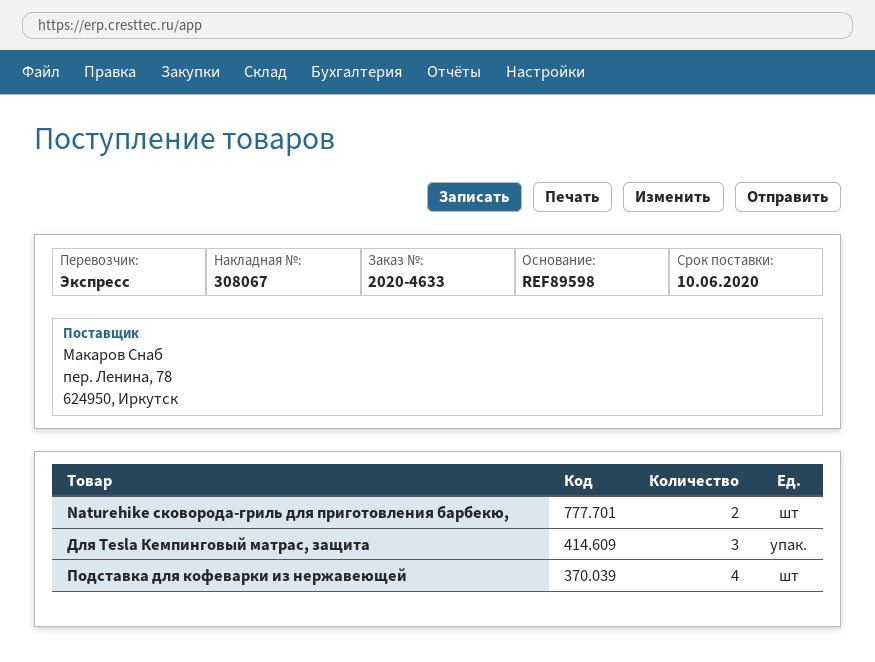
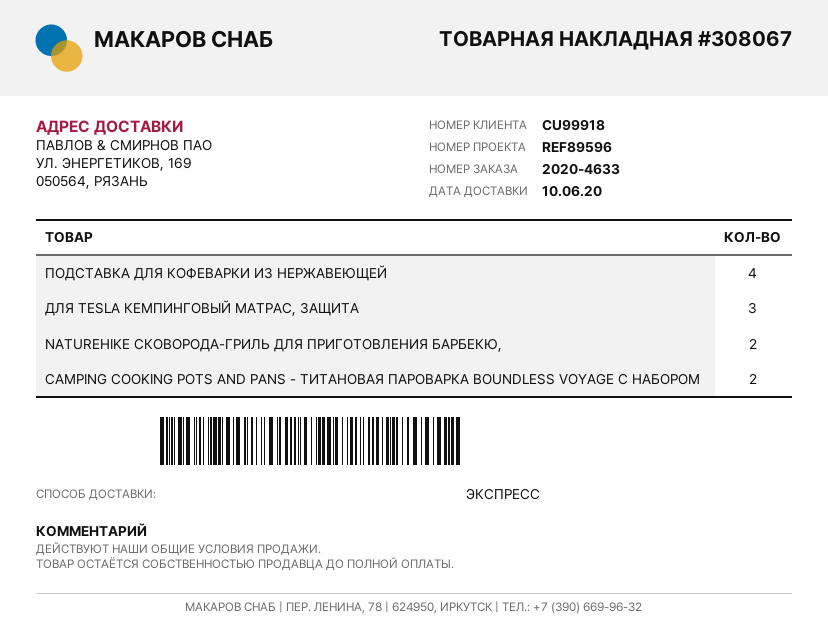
reference: REF89598 -> REF89596
CAMPING COOKING POTS AND PANS - ТИТАНОВАЯ ПАРОВАРКА BOUNDLESS VOYAGE С НАБОРОМ: none -> 2

